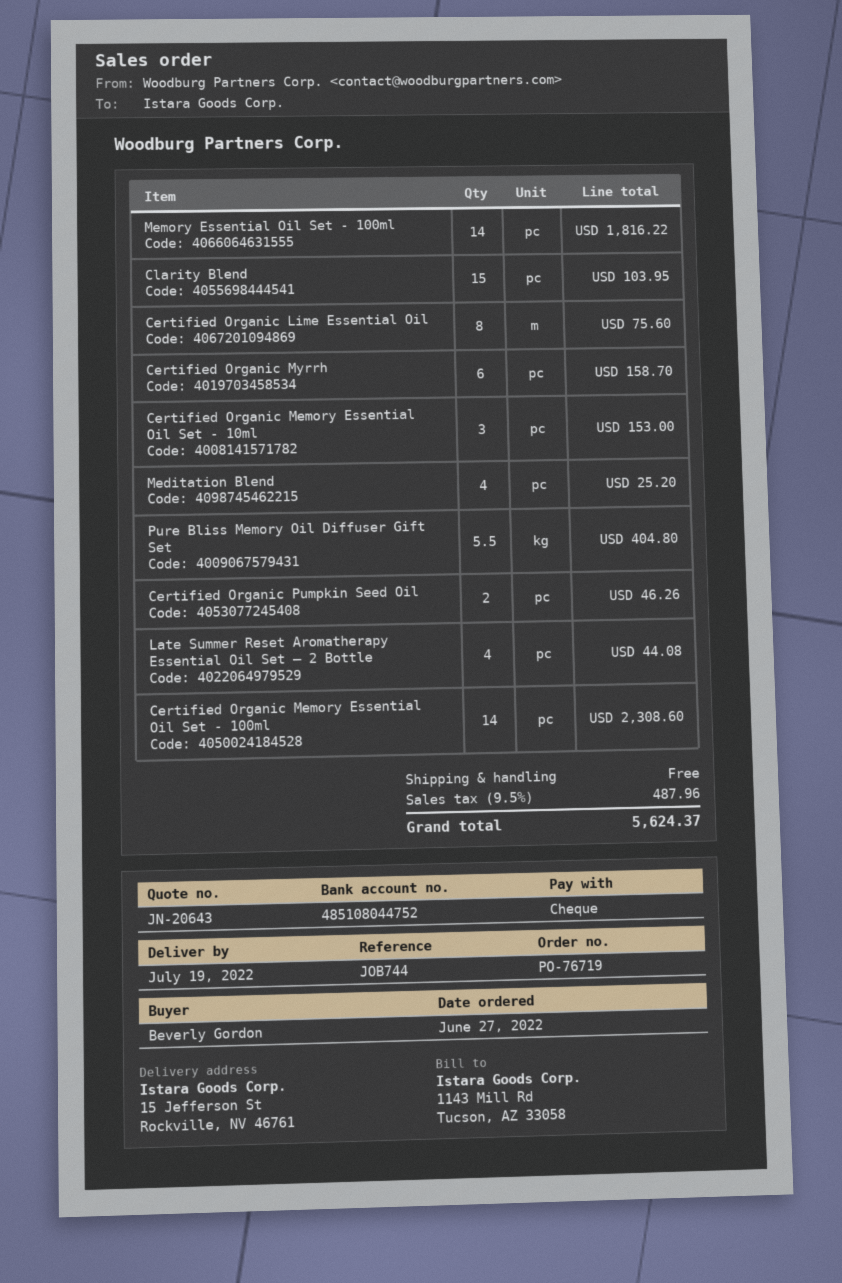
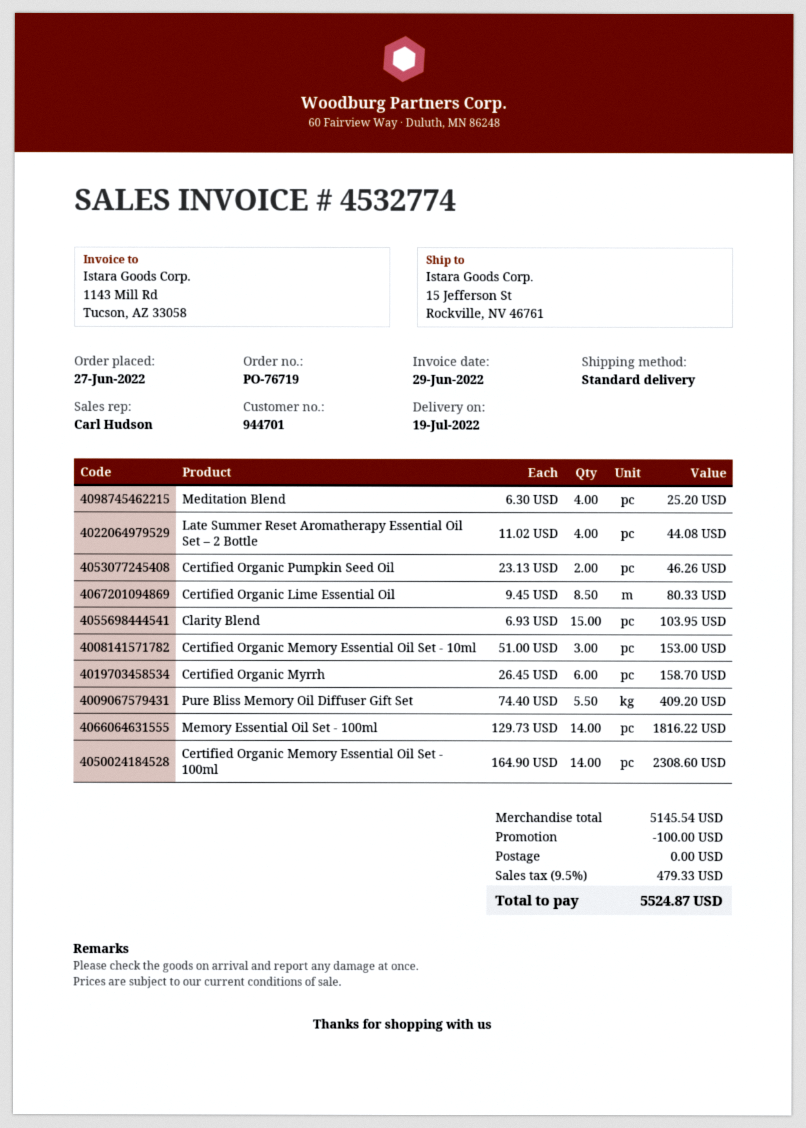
Certified Organic Lime Essential Oil: 8 for 75.60 -> 8.5 for 80.33
Pure Bliss Memory Oil Diffuser Gift Set: 5.5 for 404.80 -> 5.5 for 409.20
discount: none -> 100.00
tax: 9.5% = 487.96 -> 9.5% = 479.33
total: 5624.37 -> 5524.87

